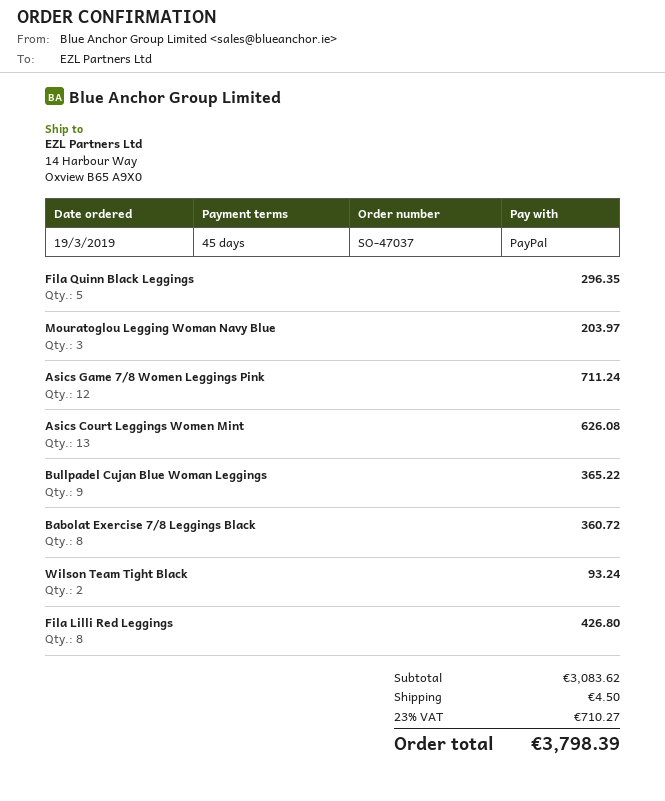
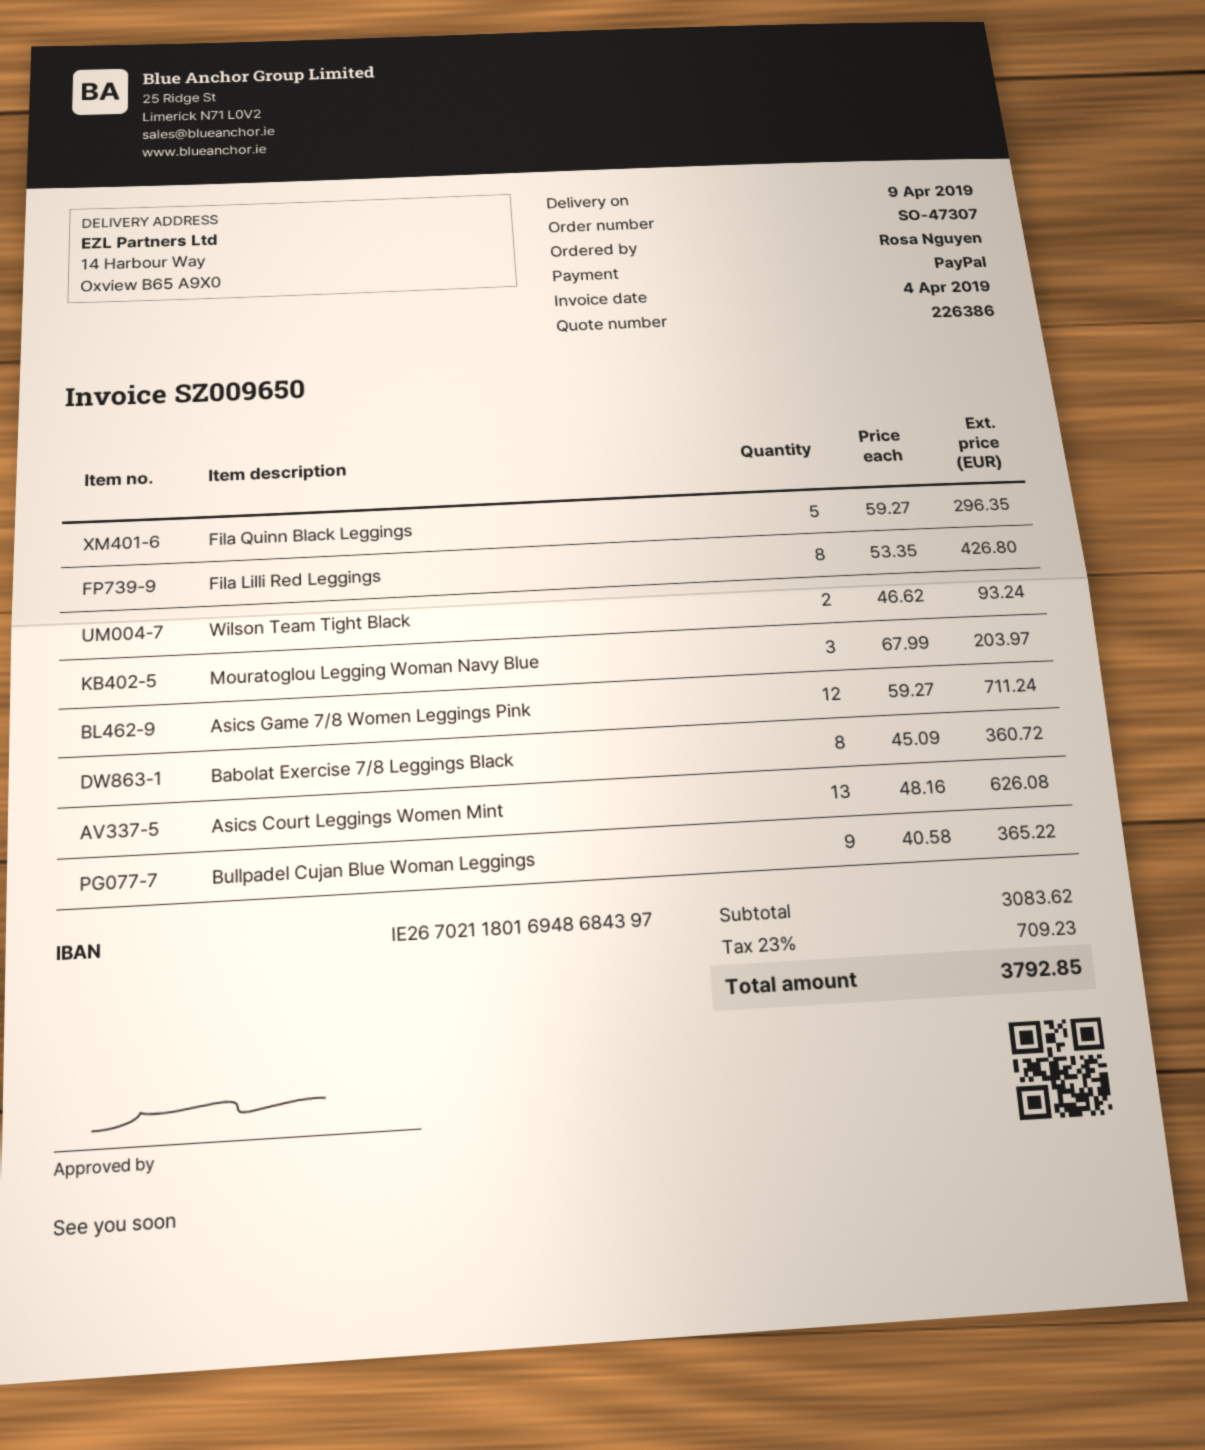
order number: SO-47037 -> SO-47307
shipping: 4.50 -> none
tax: 23% = 710.27 -> 23% = 709.23
total: 3798.39 -> 3792.85

